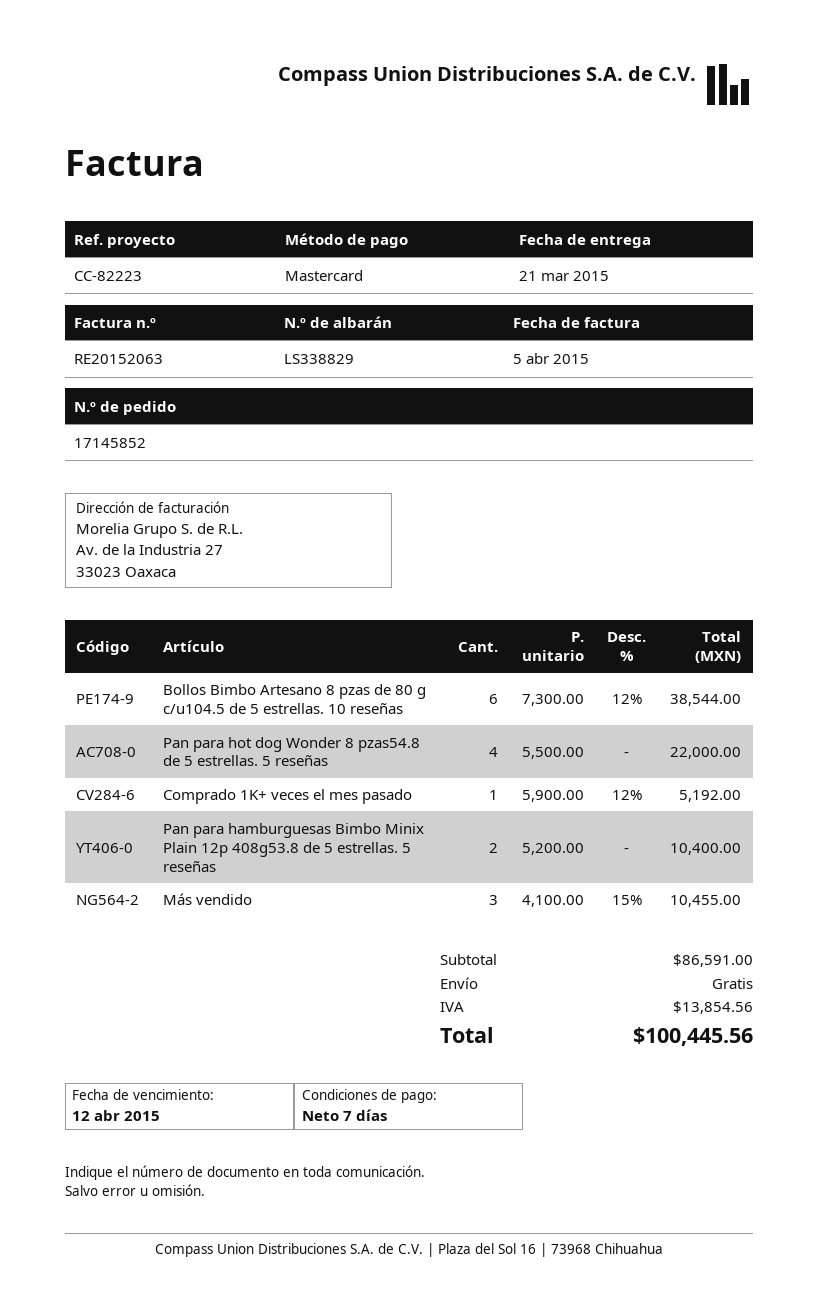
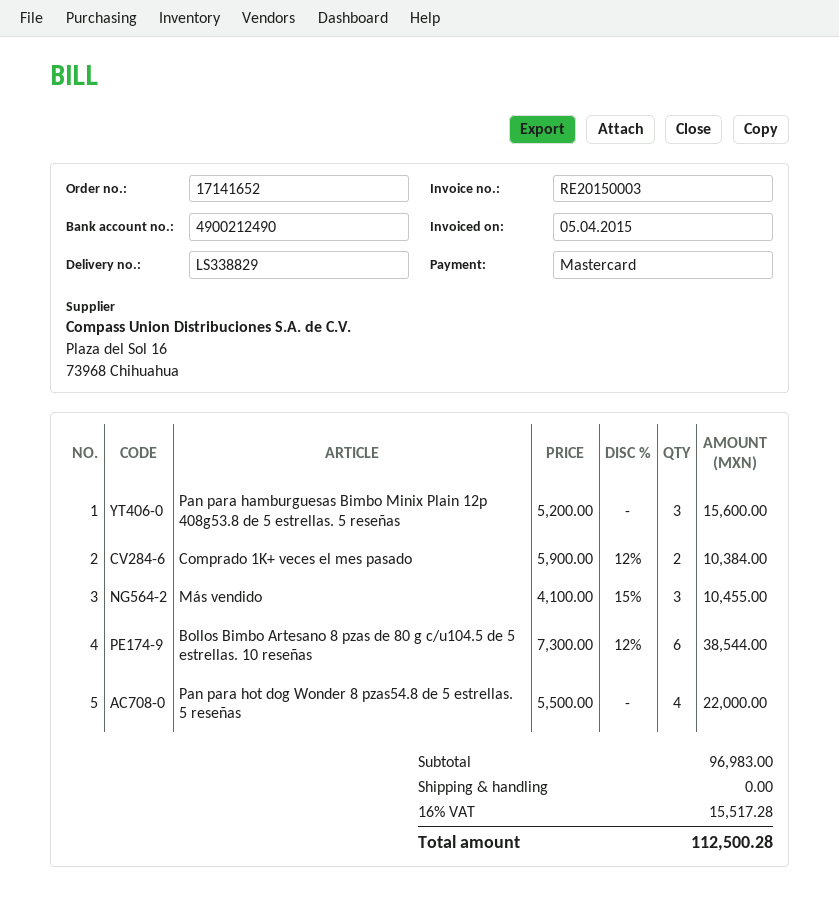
order number: 17145852 -> 17141652
invoice number: RE20152063 -> RE20150003
Comprado 1K+ veces el mes pasado: 1 x 5900.00 - 12% = 5192.00 -> 2 x 5900.00 - 12% = 10384.00
Pan para hamburguesas Bimbo Minix Plain 12p 408g53.8 de 5 estrellas. 5 reseñas: 2 x 5200.00 = 10400.00 -> 3 x 5200.00 = 15600.00
subtotal: 86591.00 -> 96983.00
tax: 13854.56 -> 15517.28
total: 100445.56 -> 112500.28

